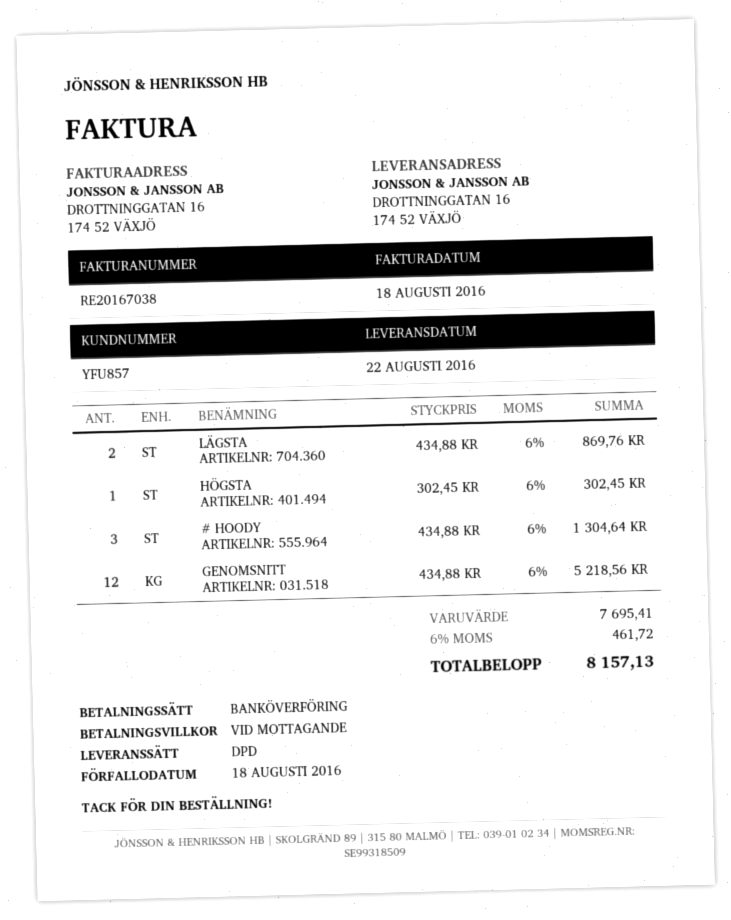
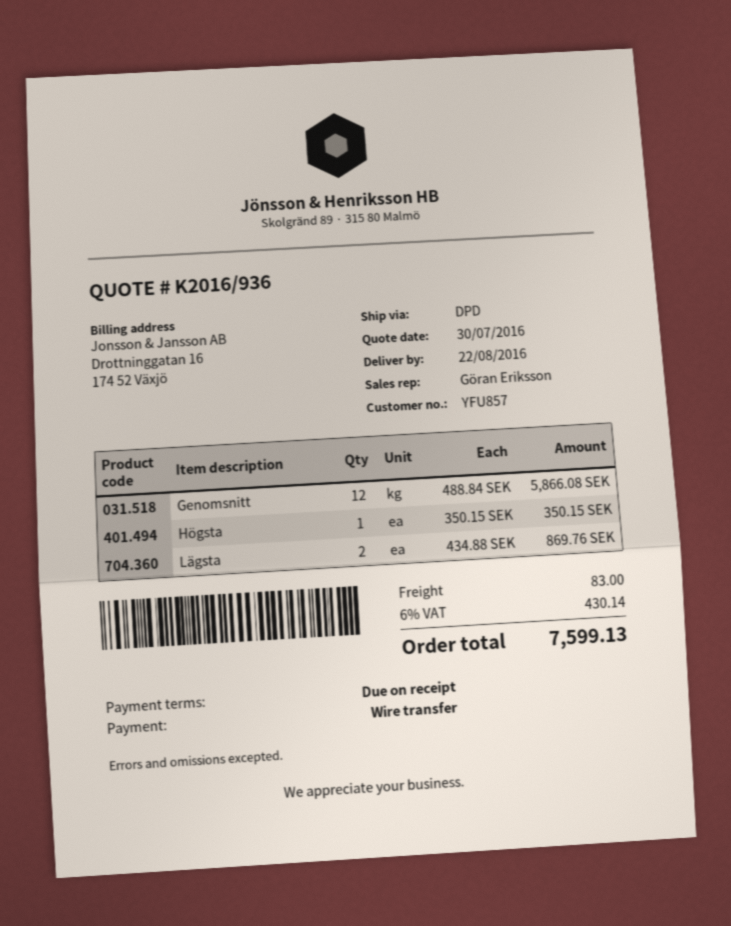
HÖGSTA: 1 x 302.45 = 302.45 -> 1 x 350.15 = 350.15
# HOODY: 3 x 434.88 = 1304.64 -> none
GENOMSNITT: 12 x 434.88 = 5218.56 -> 12 x 488.84 = 5866.08
shipping: none -> 83.00
tax: 6% = 461.72 -> 6% = 430.14
total: 8157.13 -> 7599.13

